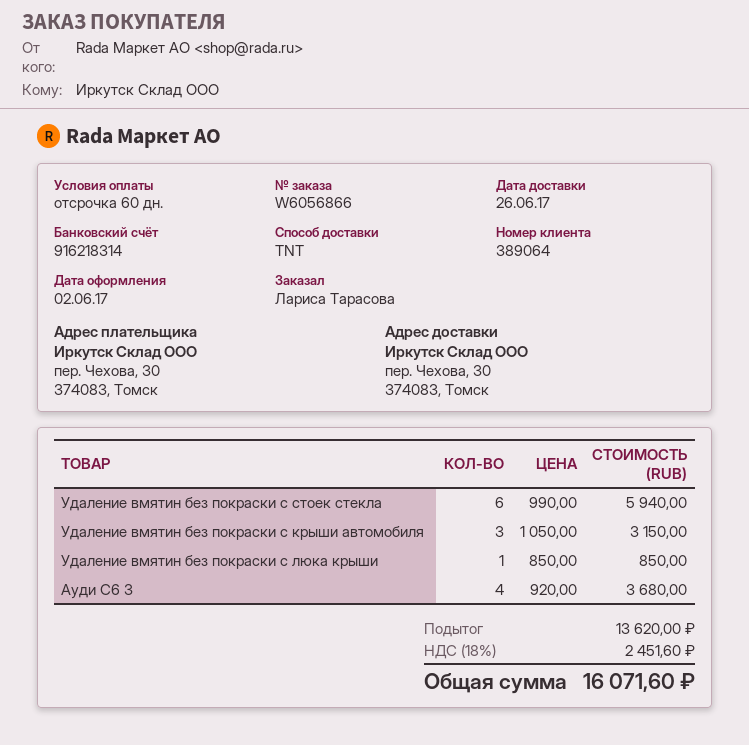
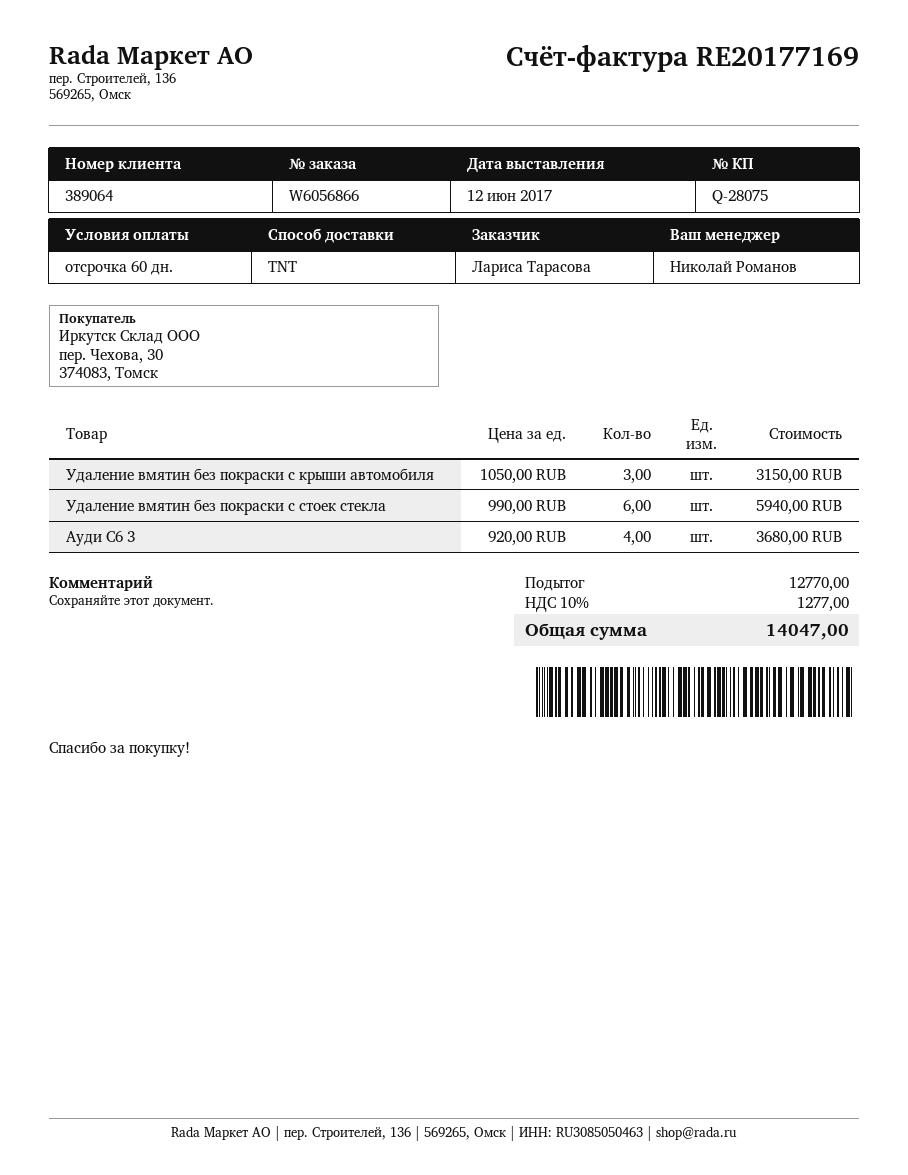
Удаление вмятин без покраски с люка крыши: 1 x 850.00 = 850.00 -> none
subtotal: 13620.00 -> 12770.00
tax: 18% = 2451.60 -> 10% = 1277.00
total: 16071.60 -> 14047.00

